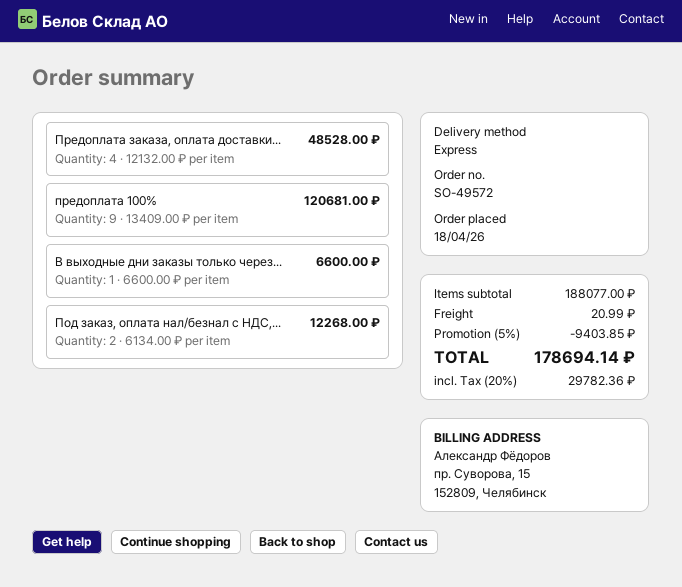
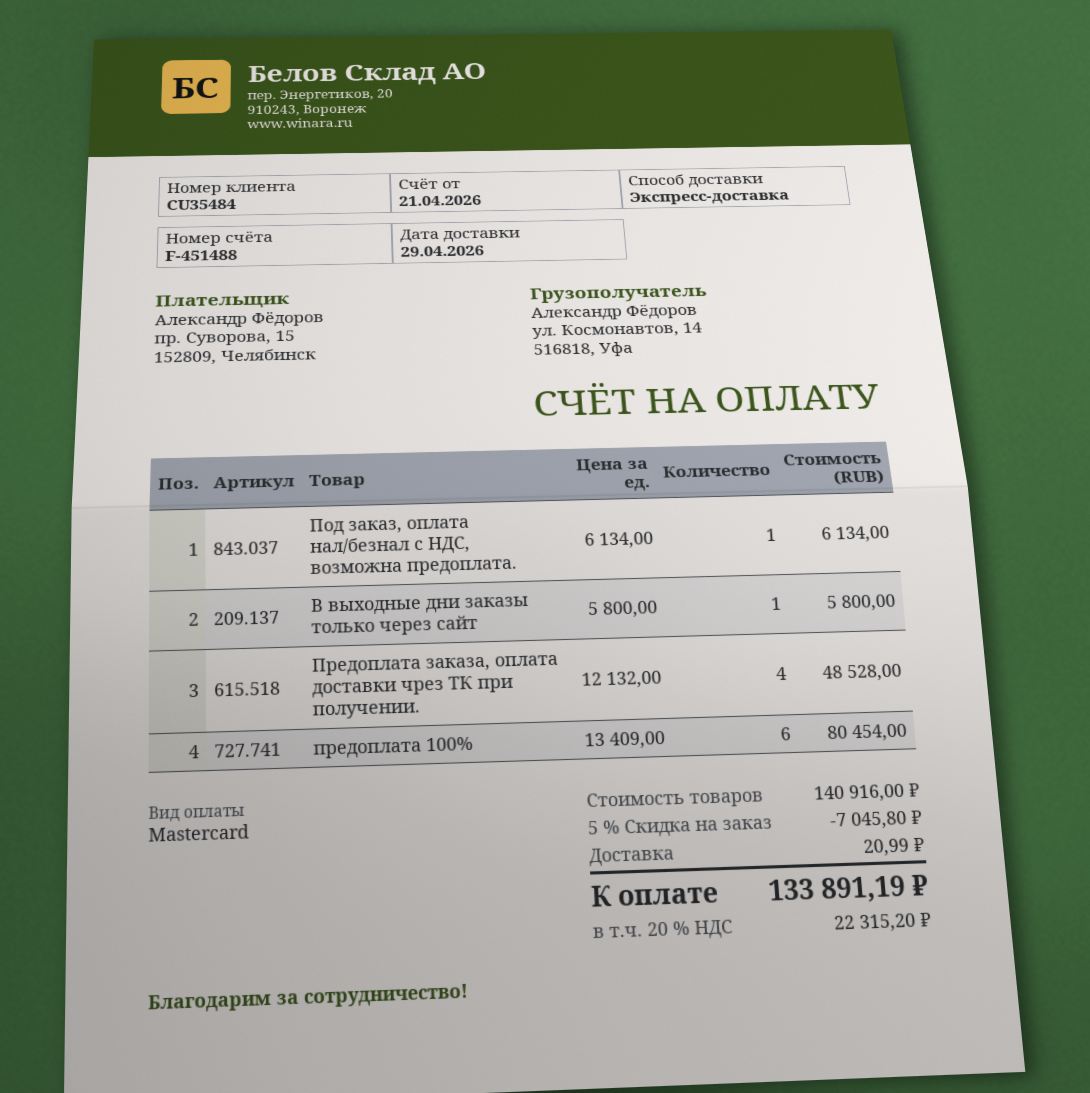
предоплата 100%: 9 x 13409.00 = 120681.00 -> 6 x 13409.00 = 80454.00
В выходные дни заказы только через...: 1 x 6600.00 = 6600.00 -> 1 x 5800.00 = 5800.00
Под заказ, оплата нал/безнал с НДС,...: 2 x 6134.00 = 12268.00 -> 1 x 6134.00 = 6134.00
subtotal: 188077.00 -> 140916.00
discount: 5% = 9403.85 -> 5% = 7045.80
tax: 20% = 29782.36 -> 20% = 22315.20
total: 178694.14 -> 133891.19

